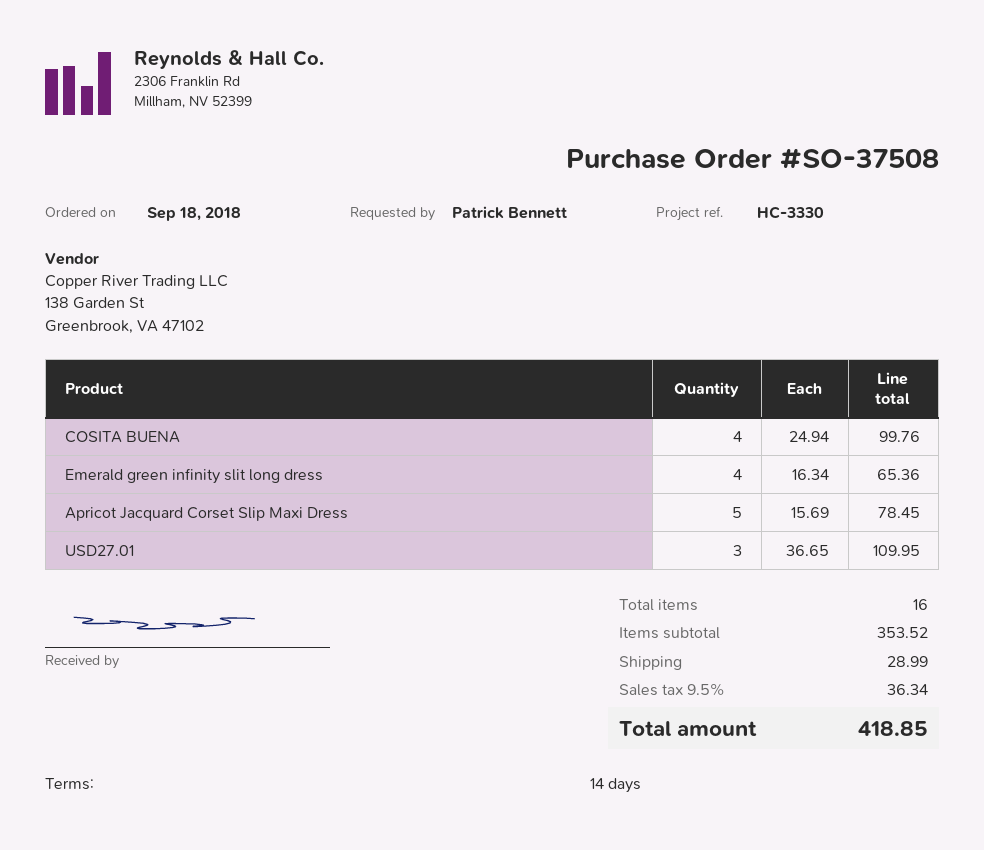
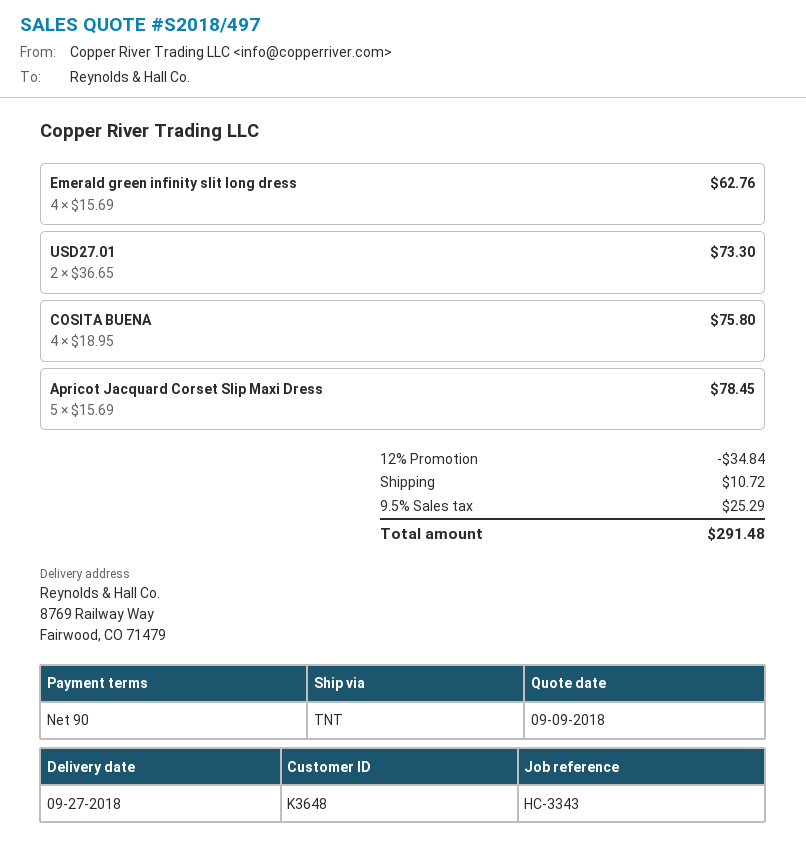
payment terms: 14 days -> 90 days
reference: HC-3330 -> HC-3343
COSITA BUENA: 4 x 24.94 = 99.76 -> 4 x 18.95 = 75.80
Emerald green infinity slit long dress: 4 x 16.34 = 65.36 -> 4 x 15.69 = 62.76
USD27.01: 3 x 36.65 = 109.95 -> 2 x 36.65 = 73.30
discount: none -> 12% = 34.84
shipping: 28.99 -> 10.72
tax: 9.5% = 36.34 -> 9.5% = 25.29
total: 418.85 -> 291.48

